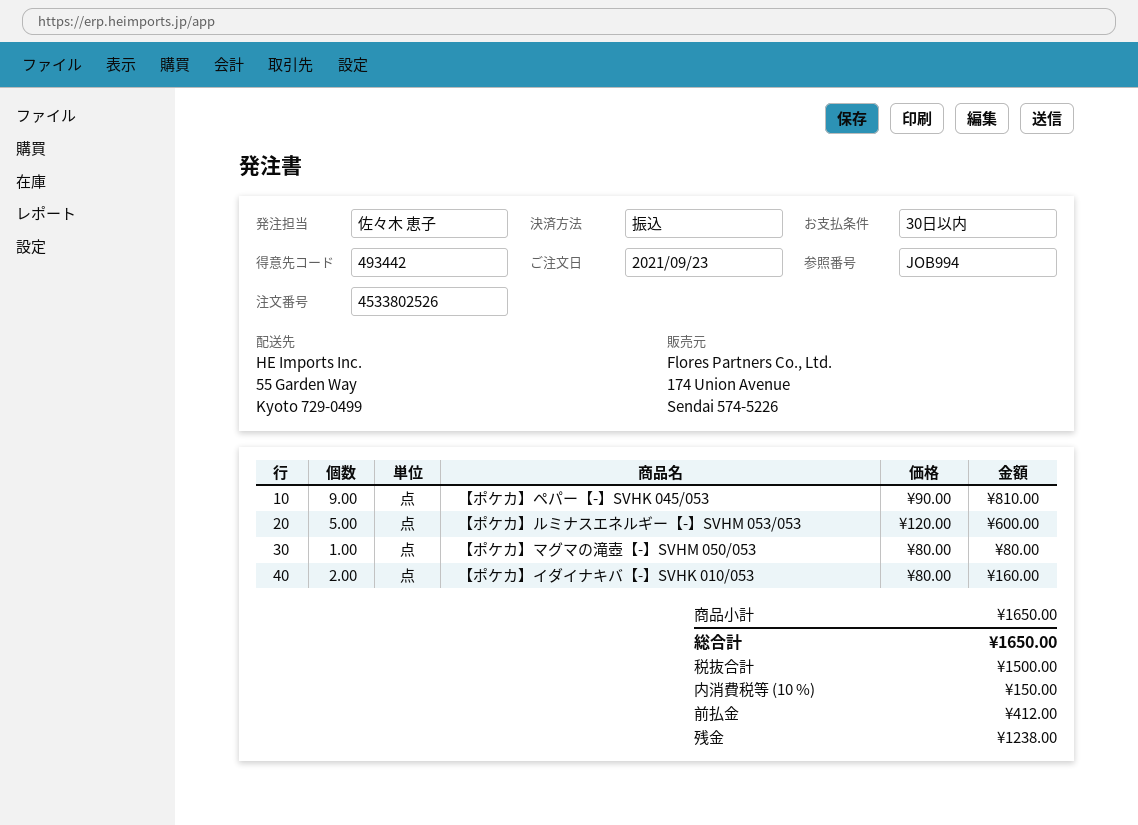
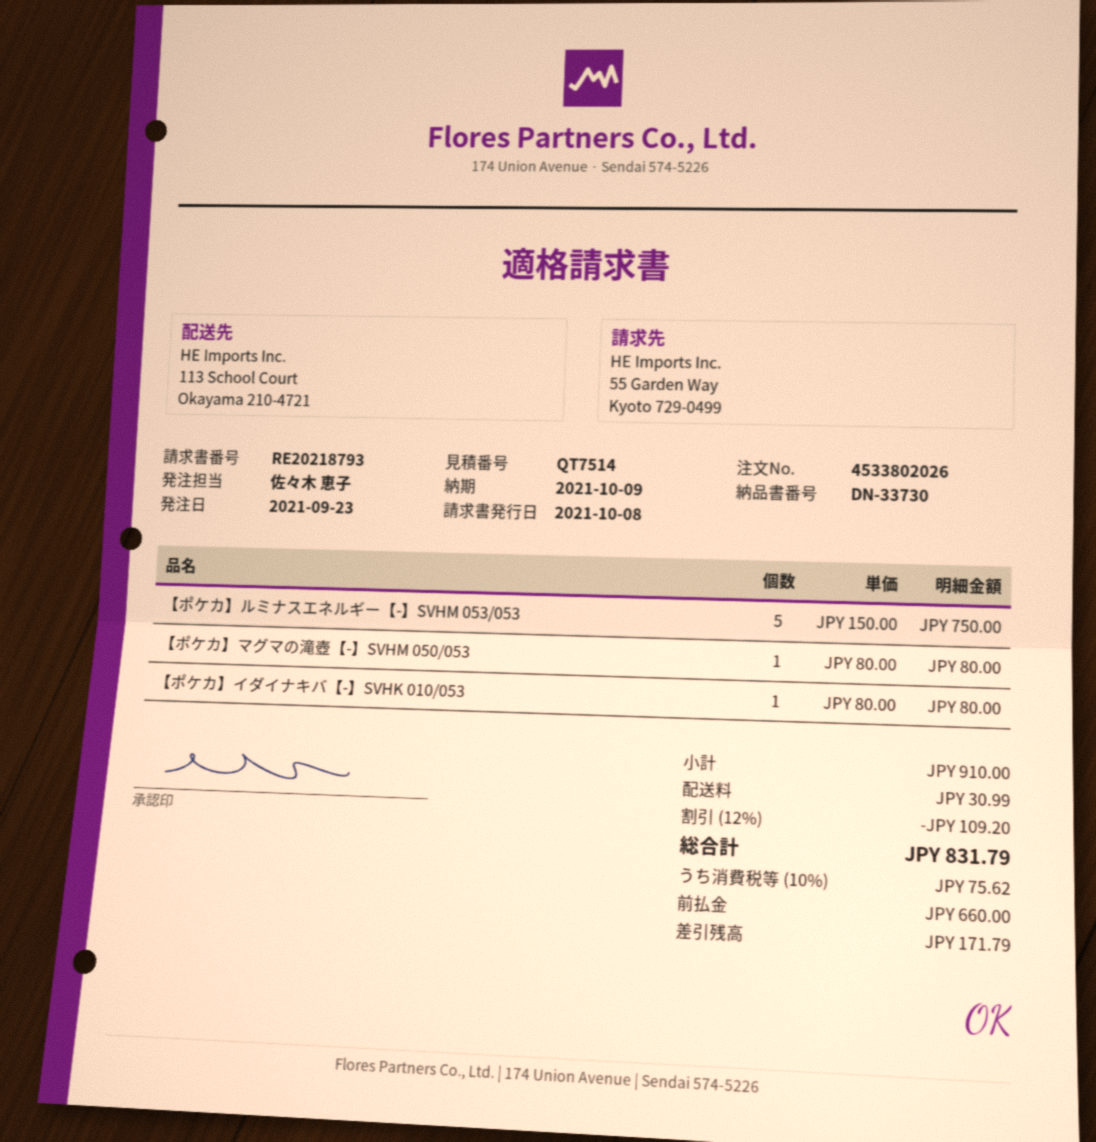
order number: 4533802526 -> 4533802026
ship to: 55 Garden Way, Kyoto 729-0499 -> 113 School Court, Okayama 210-4721
【ポケカ】ペパー【-】SVHK 045/053: 9 x 90.00 = 810.00 -> none
【ポケカ】ルミナスエネルギー【-】SVHM 053/053: 5 x 120.00 = 600.00 -> 5 x 150.00 = 750.00
【ポケカ】イダイナキバ【-】SVHK 010/053: 2 x 80.00 = 160.00 -> 1 x 80.00 = 80.00
subtotal: 1650.00 -> 910.00
discount: none -> 12% = 109.20
shipping: none -> 30.99
tax: 10% = 150.00 -> 10% = 75.62
total: 1650.00 -> 831.79
deposit: 412.00 -> 660.00
balance: 1238.00 -> 171.79

